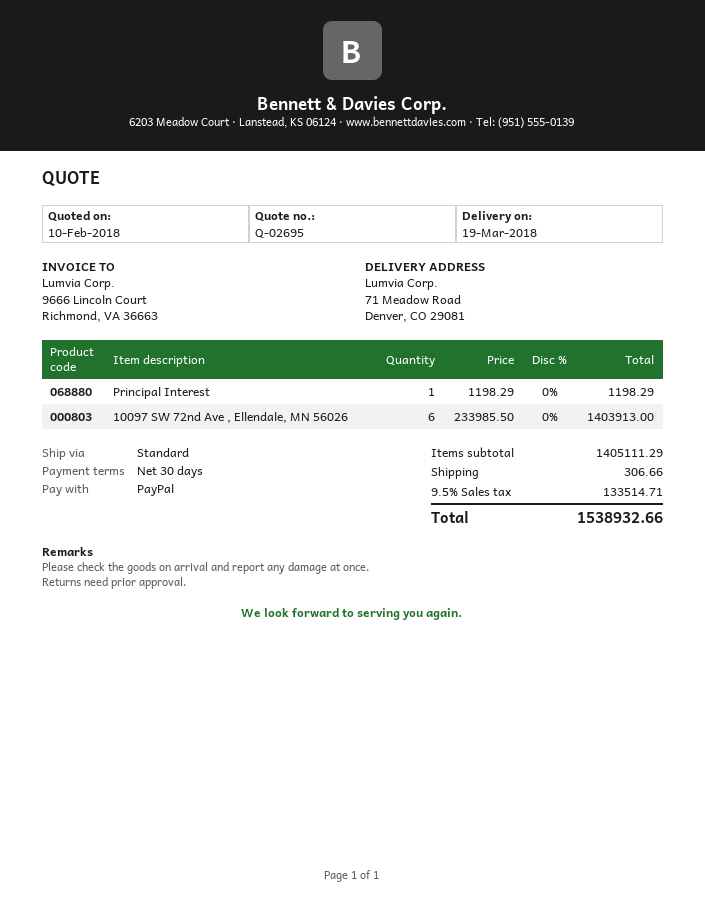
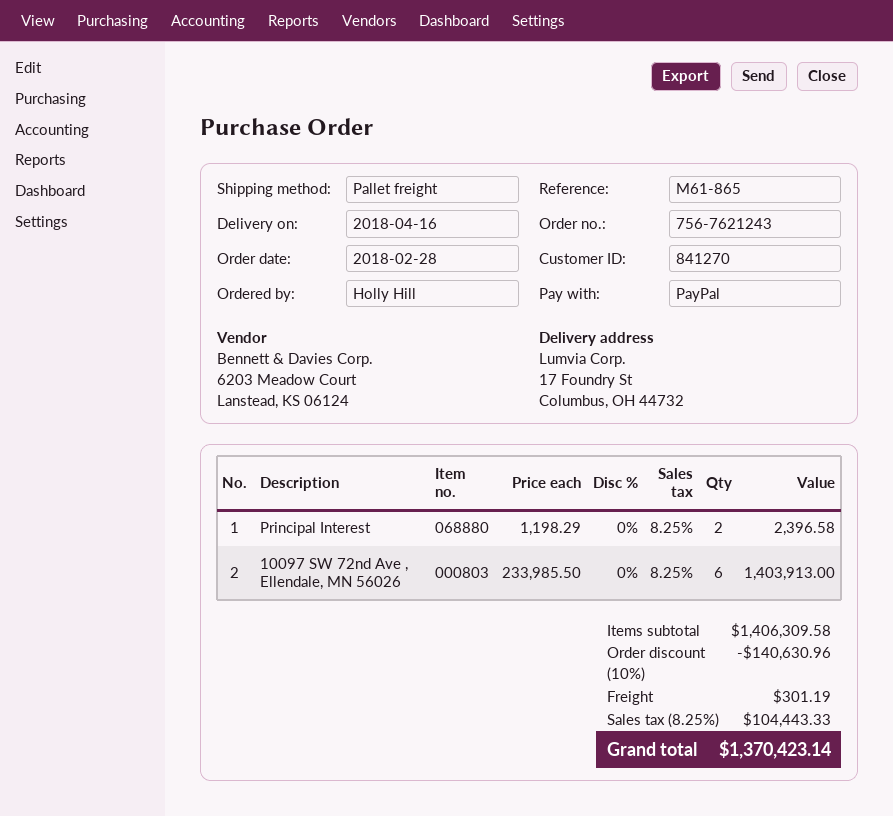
delivery date: 2018-03-19 -> 2018-04-16
shipping method: standard -> pallet freight
ship to: 71 Meadow Road, Denver, CO 29081 -> 17 Foundry St, Columbus, OH 44732
Principal Interest: 1 x 1198.29 = 1198.29 -> 2 x 1198.29 = 2396.58
subtotal: 1405111.29 -> 1406309.58
discount: none -> 10% = 140630.96
shipping: 306.66 -> 301.19
tax: 9.5% = 133514.71 -> 8.25% = 104443.33
total: 1538932.66 -> 1370423.14

